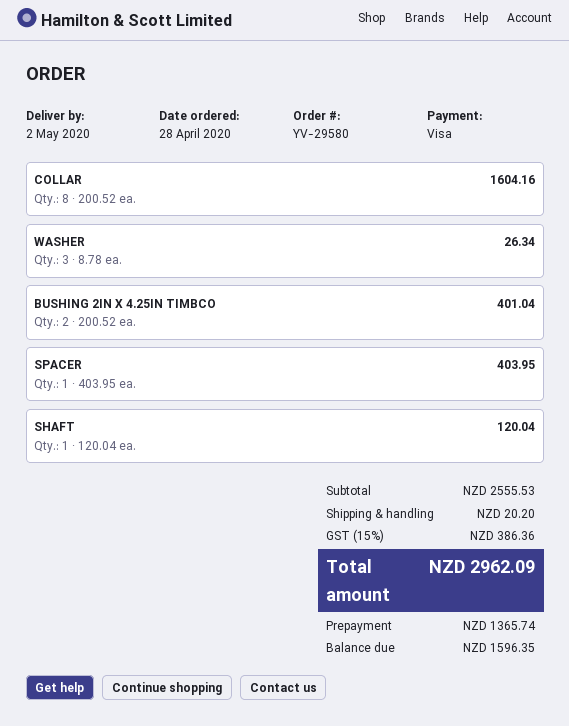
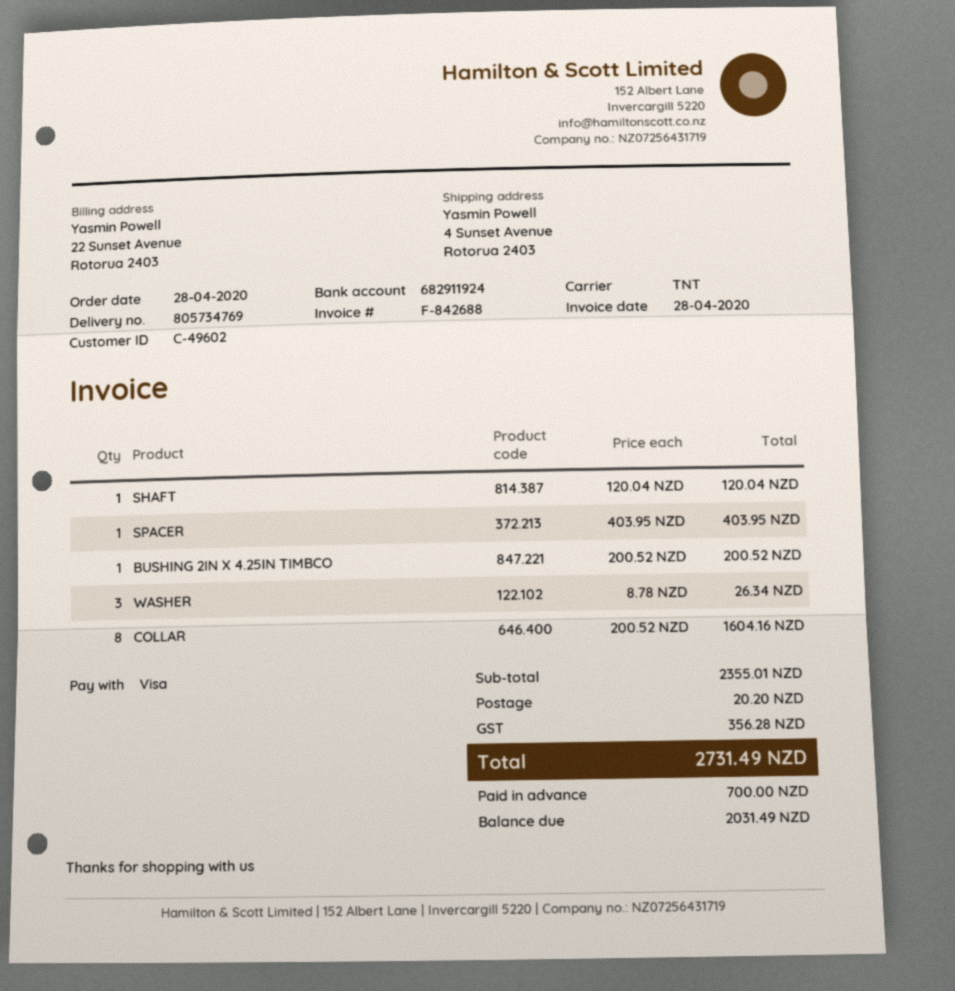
BUSHING 2IN X 4.25IN TIMBCO: 2 x 200.52 = 401.04 -> 1 x 200.52 = 200.52
subtotal: 2555.53 -> 2355.01
tax: 386.36 -> 356.28
total: 2962.09 -> 2731.49
deposit: 1365.74 -> 700.00
balance: 1596.35 -> 2031.49

